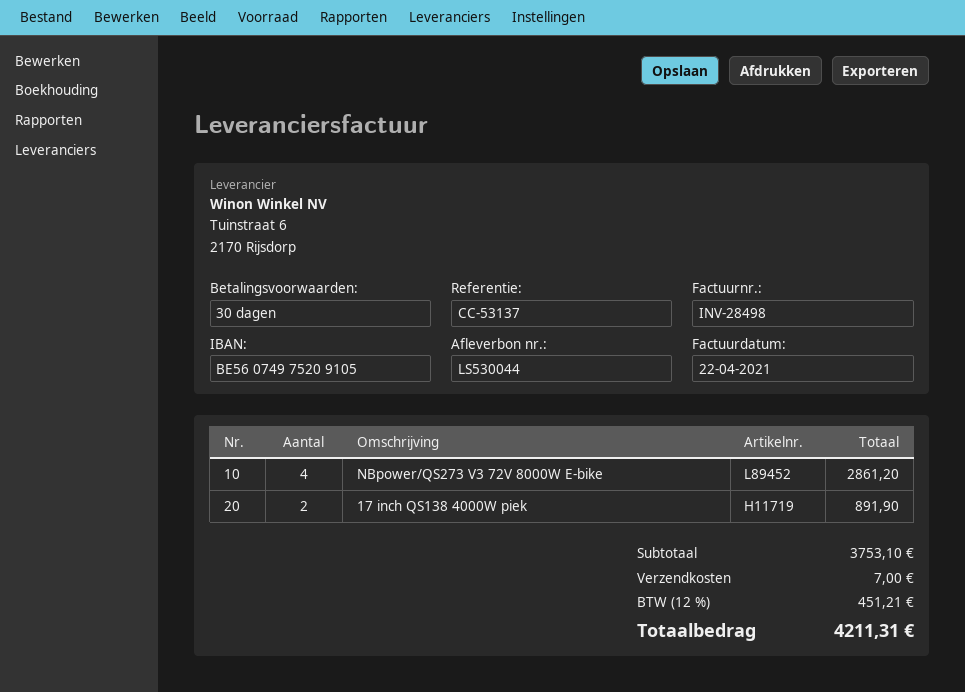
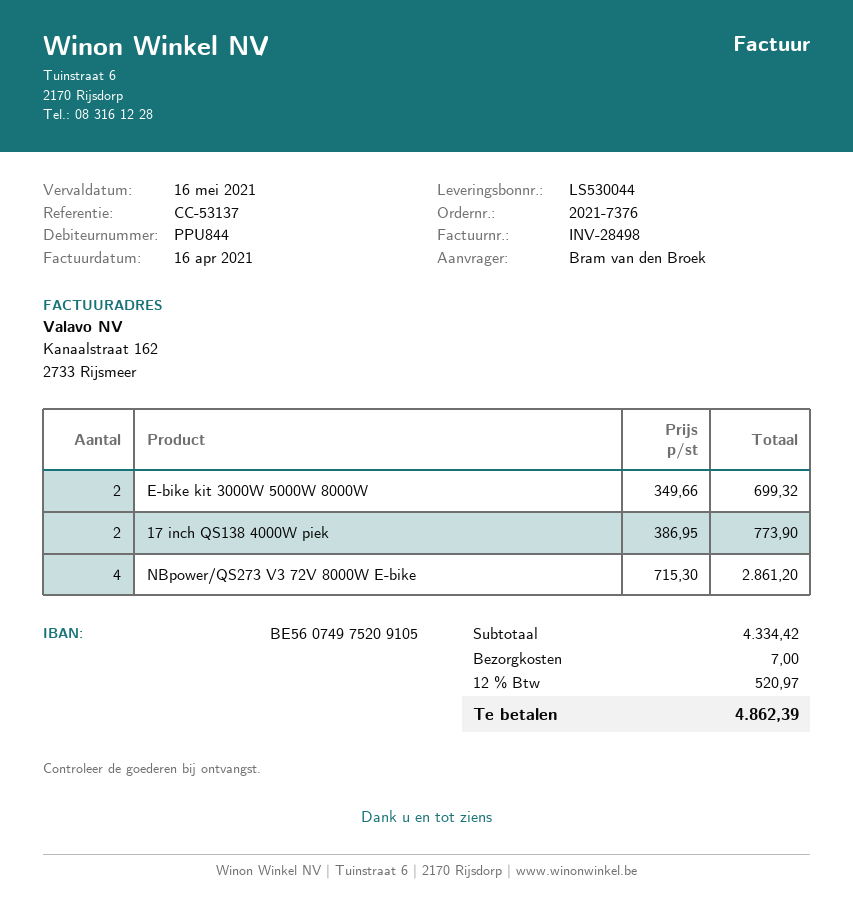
invoice date: 2021-04-22 -> 2021-04-16
17 inch QS138 4000W piek: 2 for 891.90 -> 2 for 773.90
E-bike kit 3000W 5000W 8000W: none -> 2 for 699.32
subtotal: 3753.10 -> 4334.42
tax: 12% = 451.21 -> 12% = 520.97
total: 4211.31 -> 4862.39

